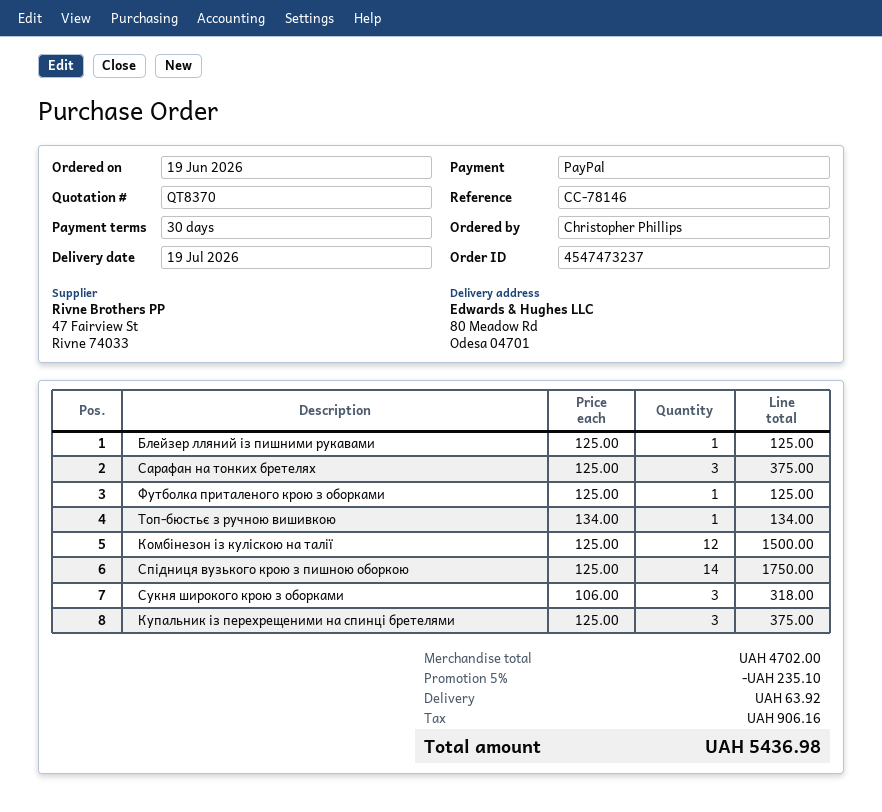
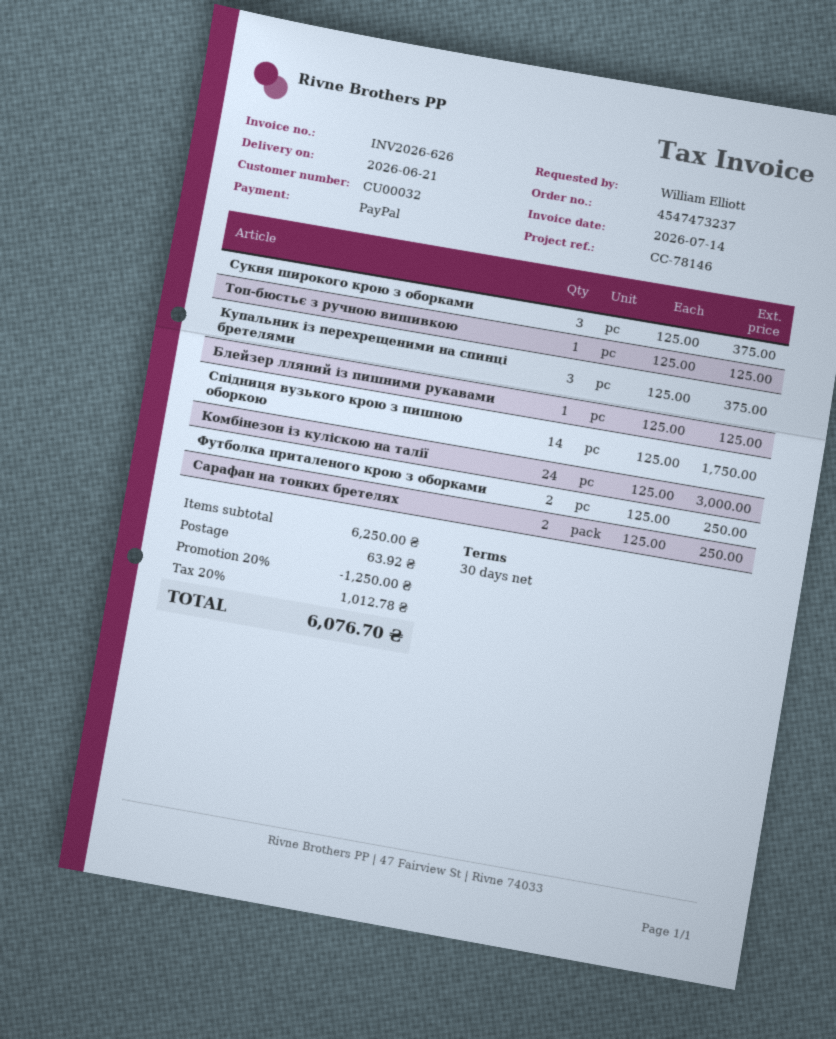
delivery date: 2026-07-19 -> 2026-06-21
ordered by: Christopher Phillips -> William Elliott
Сарафан на тонких бретелях: 3 x 125.00 = 375.00 -> 2 x 125.00 = 250.00
Футболка приталеного крою з оборками: 1 x 125.00 = 125.00 -> 2 x 125.00 = 250.00
Топ-бюстьє з ручною вишивкою: 1 x 134.00 = 134.00 -> 1 x 125.00 = 125.00
Комбінезон із куліскою на талії: 12 x 125.00 = 1500.00 -> 24 x 125.00 = 3000.00
Сукня широкого крою з оборками: 3 x 106.00 = 318.00 -> 3 x 125.00 = 375.00
subtotal: 4702.00 -> 6250.00
discount: 5% = 235.10 -> 20% = 1250.00
tax: 906.16 -> 1012.78
total: 5436.98 -> 6076.70

